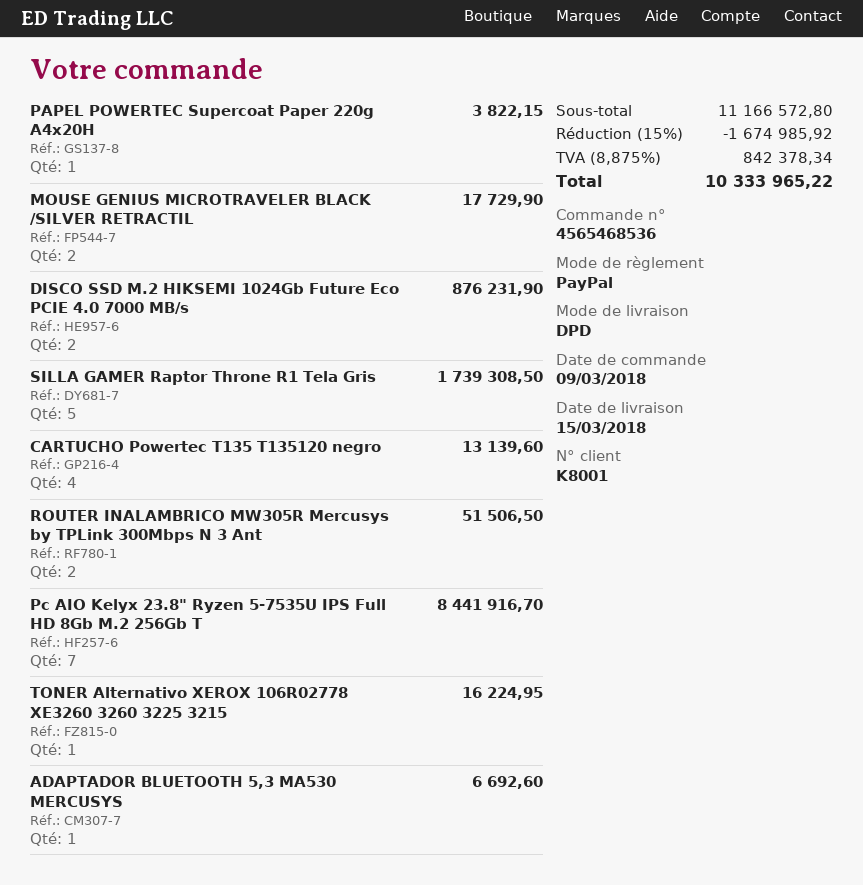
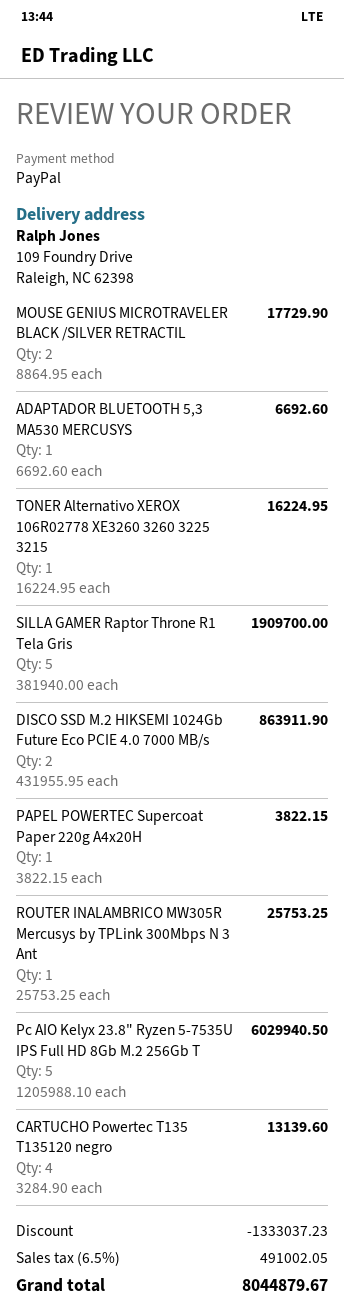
DISCO SSD M.2 HIKSEMI 1024Gb Future Eco PCIE 4.0 7000 MB/s: 2 for 876231.90 -> 2 for 863911.90
SILLA GAMER Raptor Throne R1 Tela Gris: 5 for 1739308.50 -> 5 for 1909700.00
ROUTER INALAMBRICO MW305R Mercusys by TPLink 300Mbps N 3 Ant: 2 for 51506.50 -> 1 for 25753.25
Pc AIO Kelyx 23.8" Ryzen 5-7535U IPS Full HD 8Gb M.2 256Gb T: 7 for 8441916.70 -> 5 for 6029940.50
discount: 1674985.92 -> 1333037.23
tax: 8.875% = 842378.34 -> 6.5% = 491002.05
total: 10333965.22 -> 8044879.67

